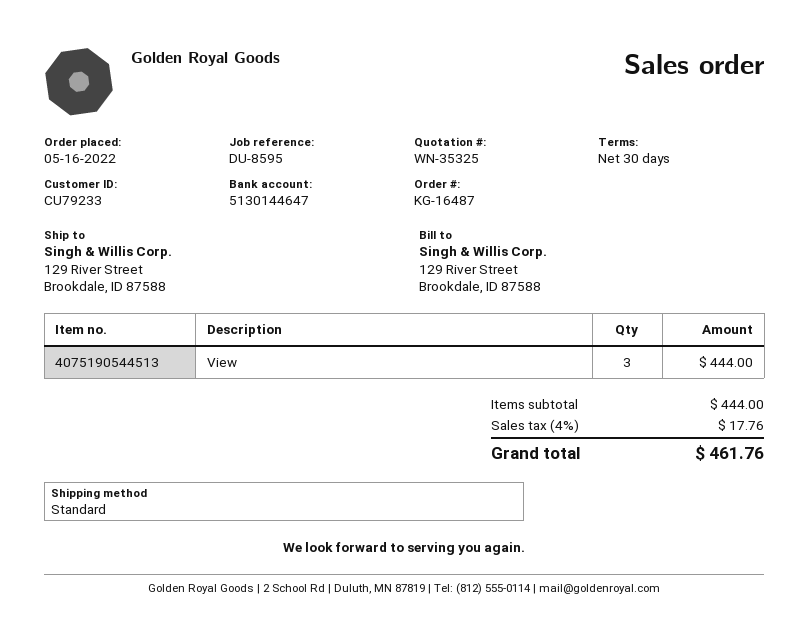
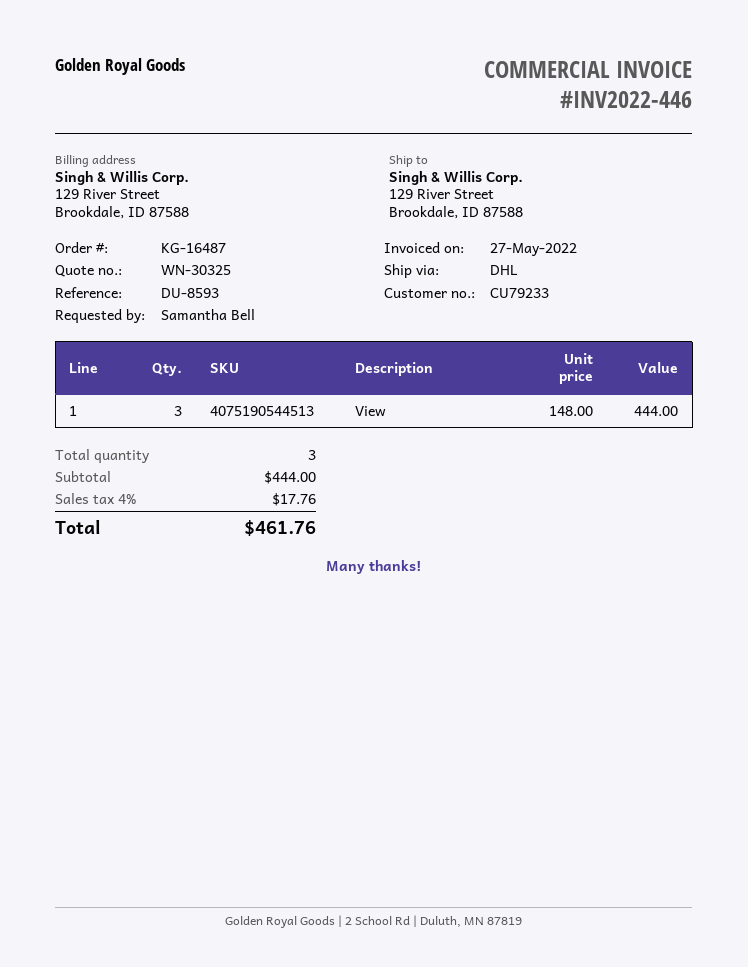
quote number: WN-35325 -> WN-30325
reference: DU-8595 -> DU-8593
shipping method: standard -> DHL

